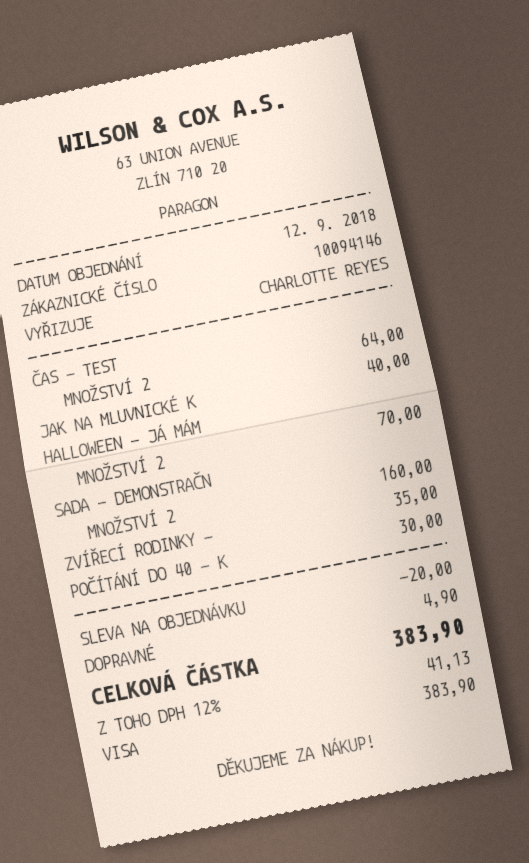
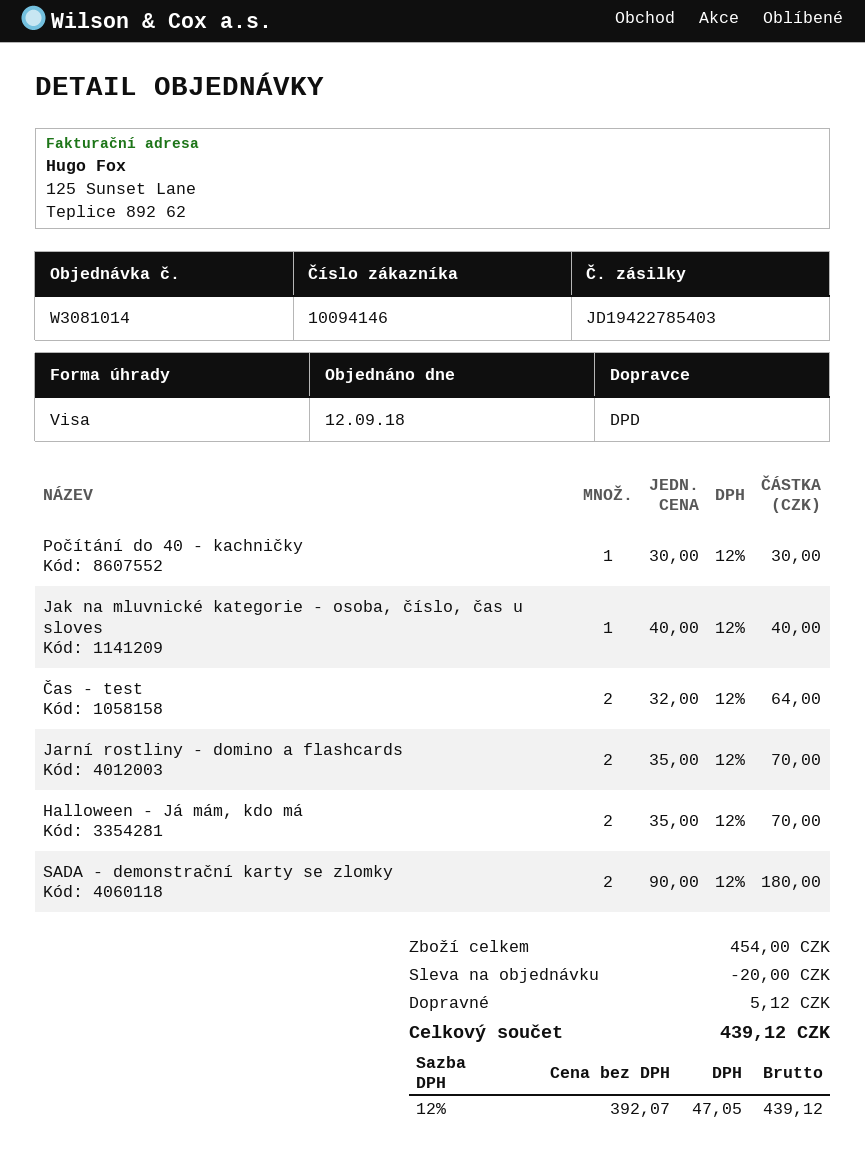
SADA - DEMONSTRAČN: 2 for 160.00 -> 2 for 180.00
ZVÍŘECÍ RODINKY -: 1 for 35.00 -> none
Jarní rostliny - domino a flashcards: none -> 2 for 70.00
shipping: 4.90 -> 5.12
tax: 12% = 41.13 -> 12% = 47.05
total: 383.90 -> 439.12

